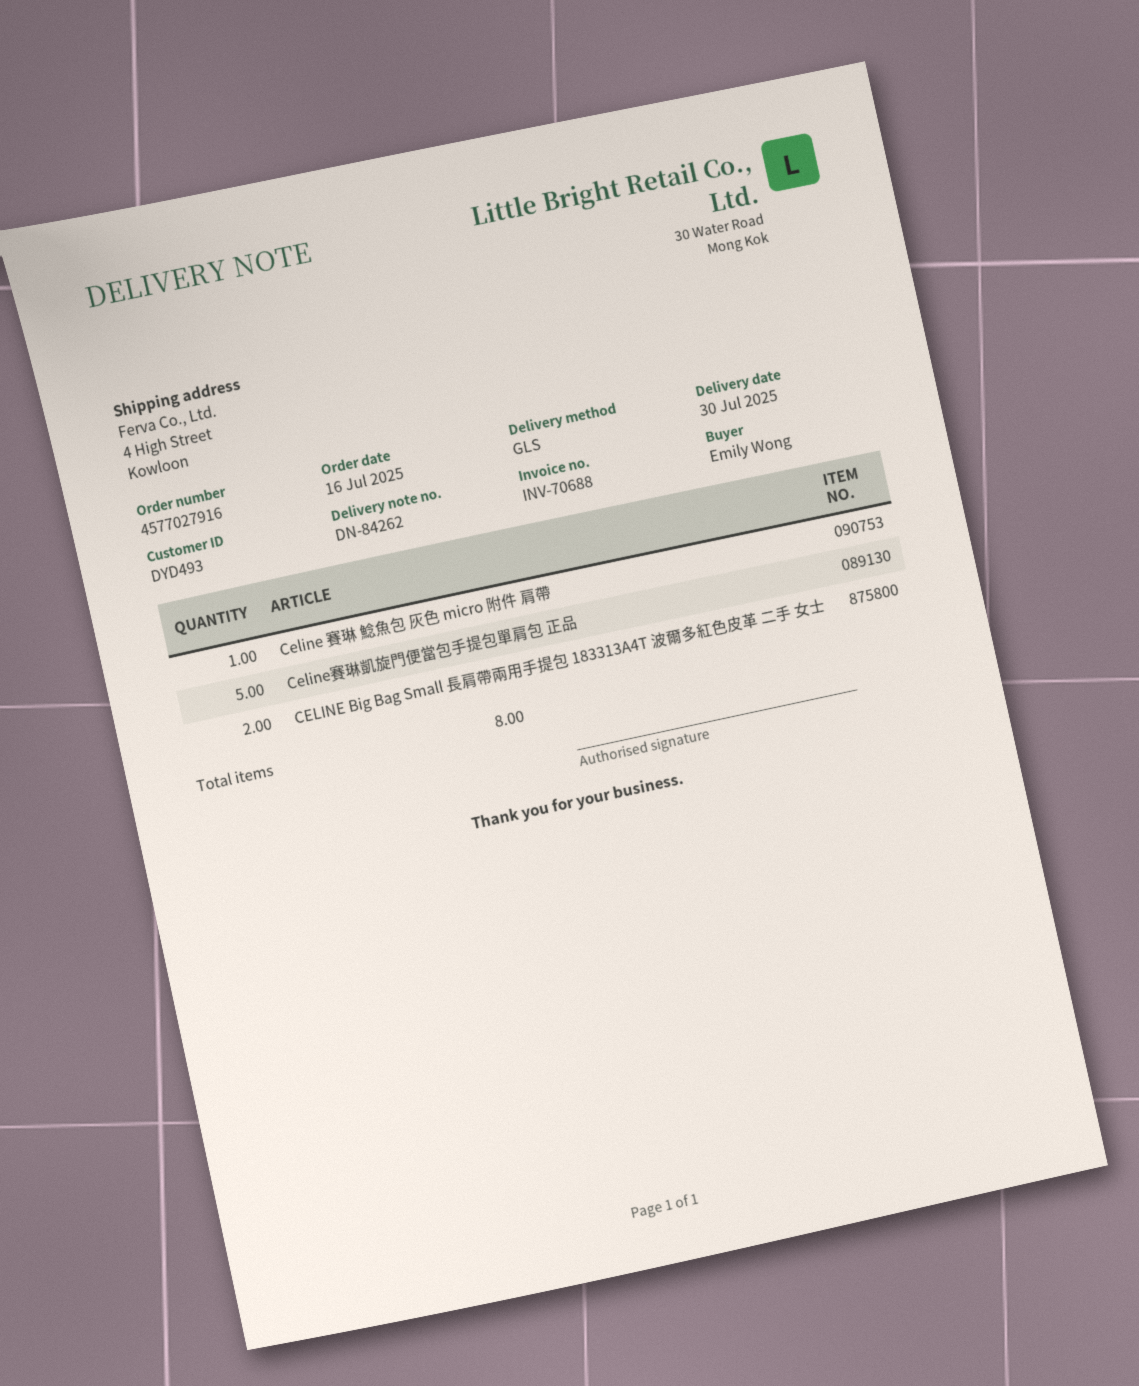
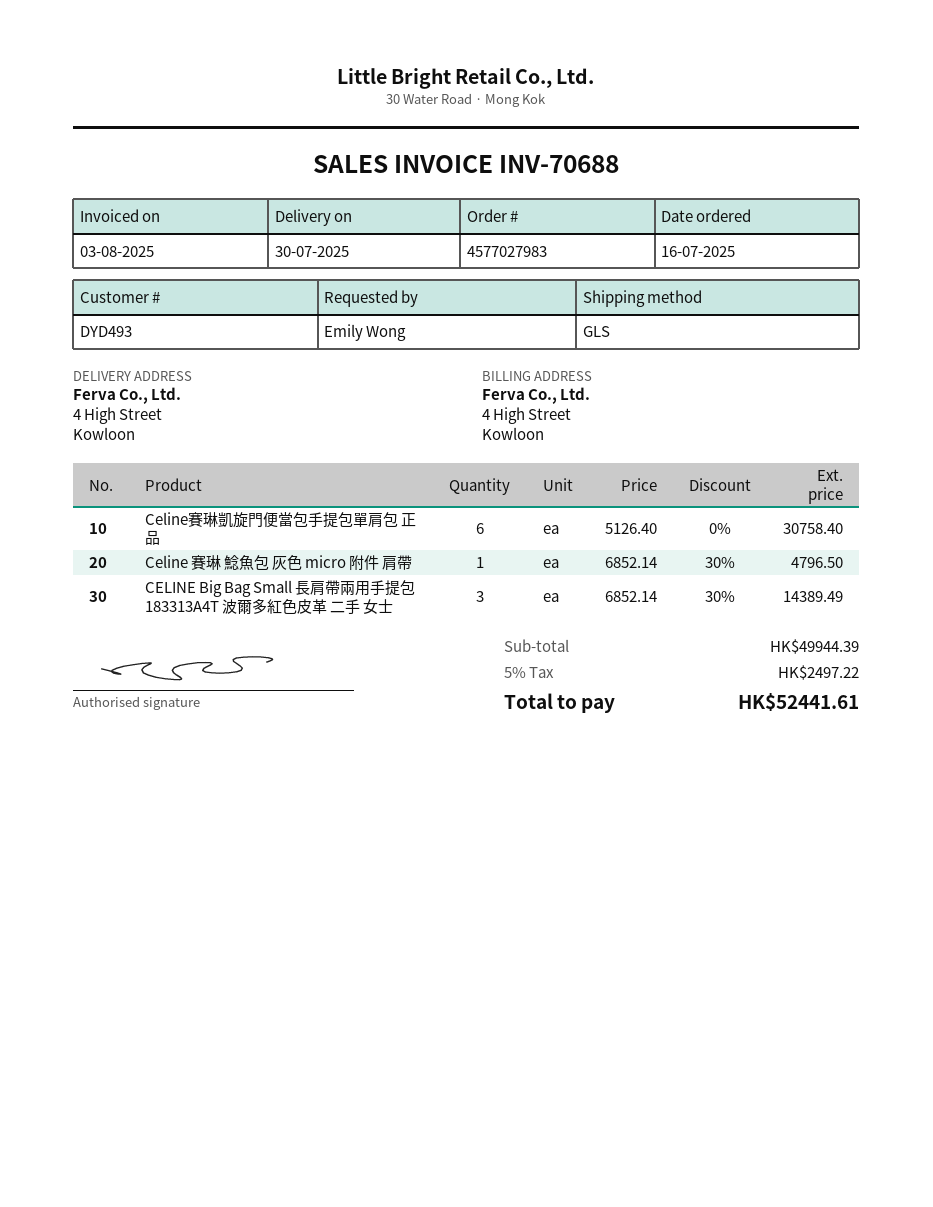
order number: 4577027916 -> 4577027983
Celine賽琳凱旋門便當包手提包單肩包 正品: 5 -> 6
CELINE Big Bag Small 長肩帶兩用手提包 183313A4T 波爾多紅色皮革 二手 女士: 2 -> 3

